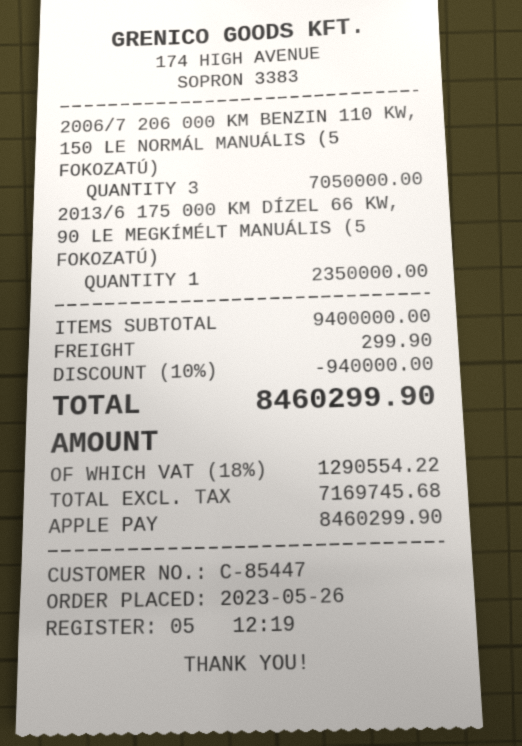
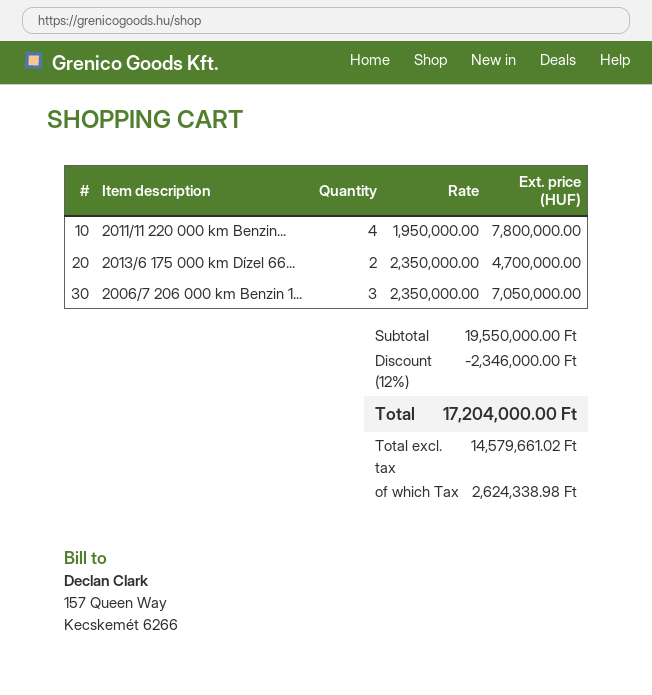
2013/6 175 000 KM DÍZEL 66 KW, 90 LE MEGKÍMÉLT MANUÁLIS (5 FOKOZATÚ): 1 for 2350000.00 -> 2 for 4700000.00
2011/11 220 000 km Benzin...: none -> 4 for 7800000.00
subtotal: 9400000.00 -> 19550000.00
discount: 10% = 940000.00 -> 12% = 2346000.00
shipping: 299.90 -> none
net: 7169745.68 -> 14579661.02
tax: 1290554.22 -> 2624338.98
total: 8460299.90 -> 17204000.00

